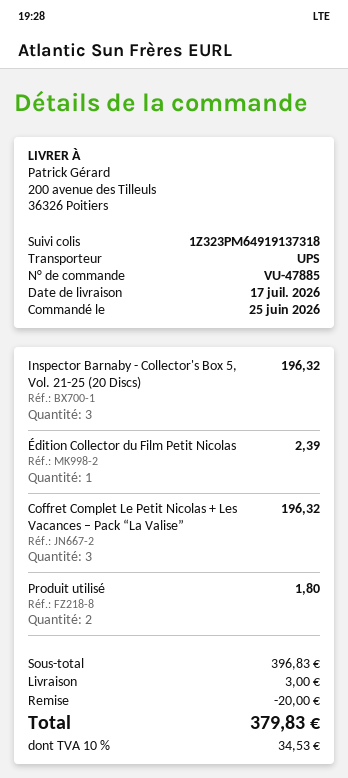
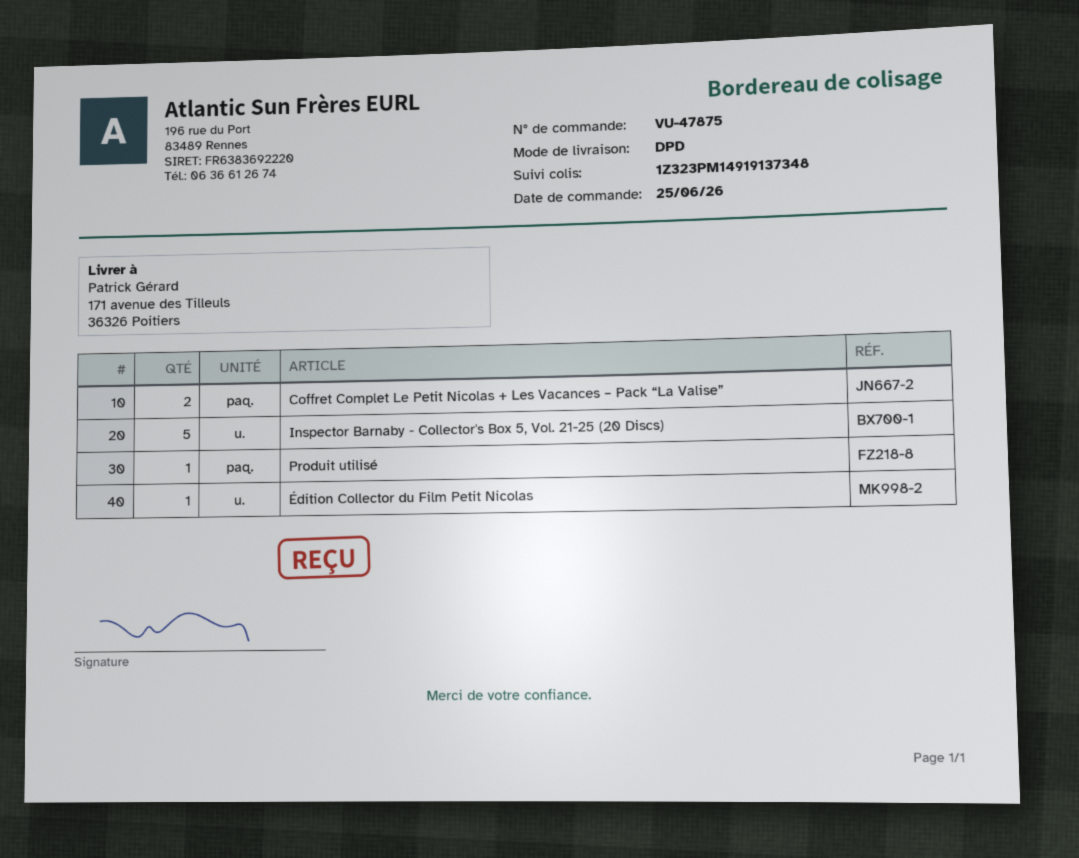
order number: VU-47885 -> VU-47875
shipping method: UPS -> DPD
tracking number: 1Z323PM64919137318 -> 1Z323PM14919137348
ship to: 200 avenue des Tilleuls, 36326 Poitiers -> 171 avenue des Tilleuls, 36326 Poitiers
Inspector Barnaby - Collector's Box 5, Vol. 21-25 (20 Discs): 3 -> 5
Coffret Complet Le Petit Nicolas + Les Vacances – Pack “La Valise”: 3 -> 2
Produit utilisé: 2 -> 1

